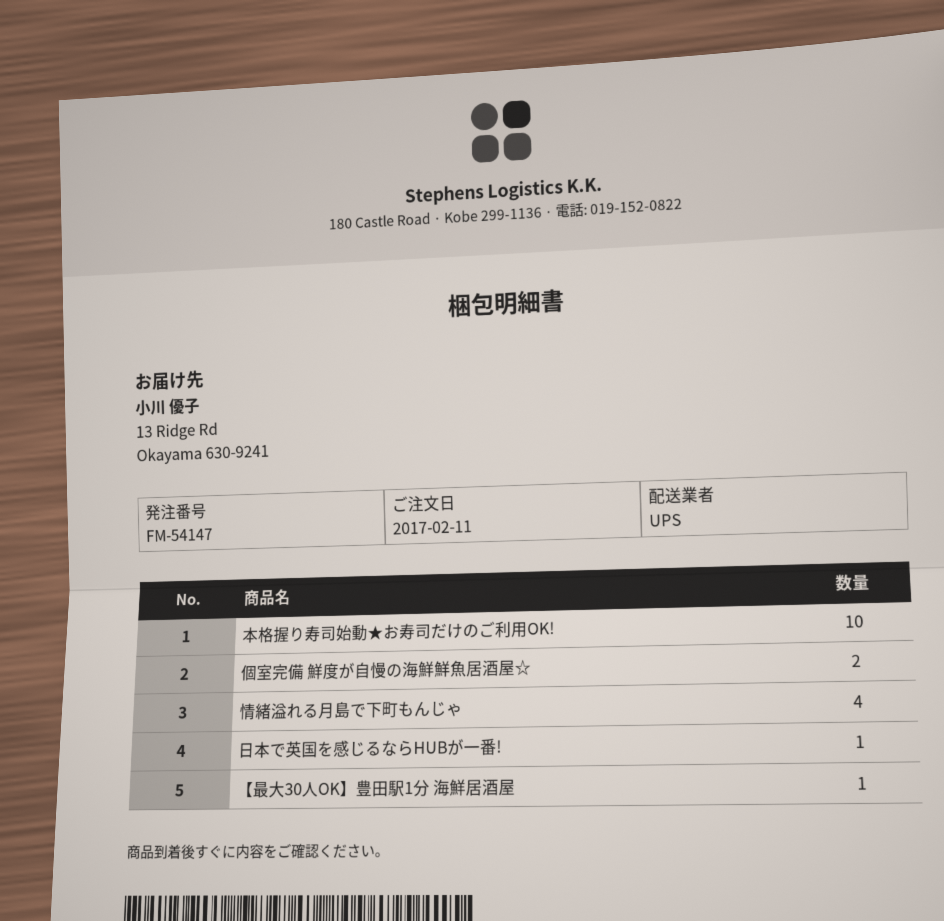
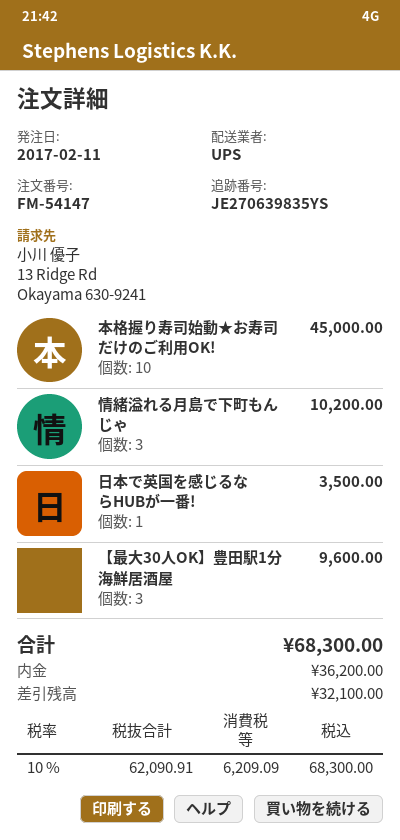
個室完備 鮮度が自慢の海鮮鮮魚居酒屋☆: 2 -> none
情緒溢れる月島で下町もんじゃ: 4 -> 3
【最大30人OK】豊田駅1分 海鮮居酒屋: 1 -> 3

